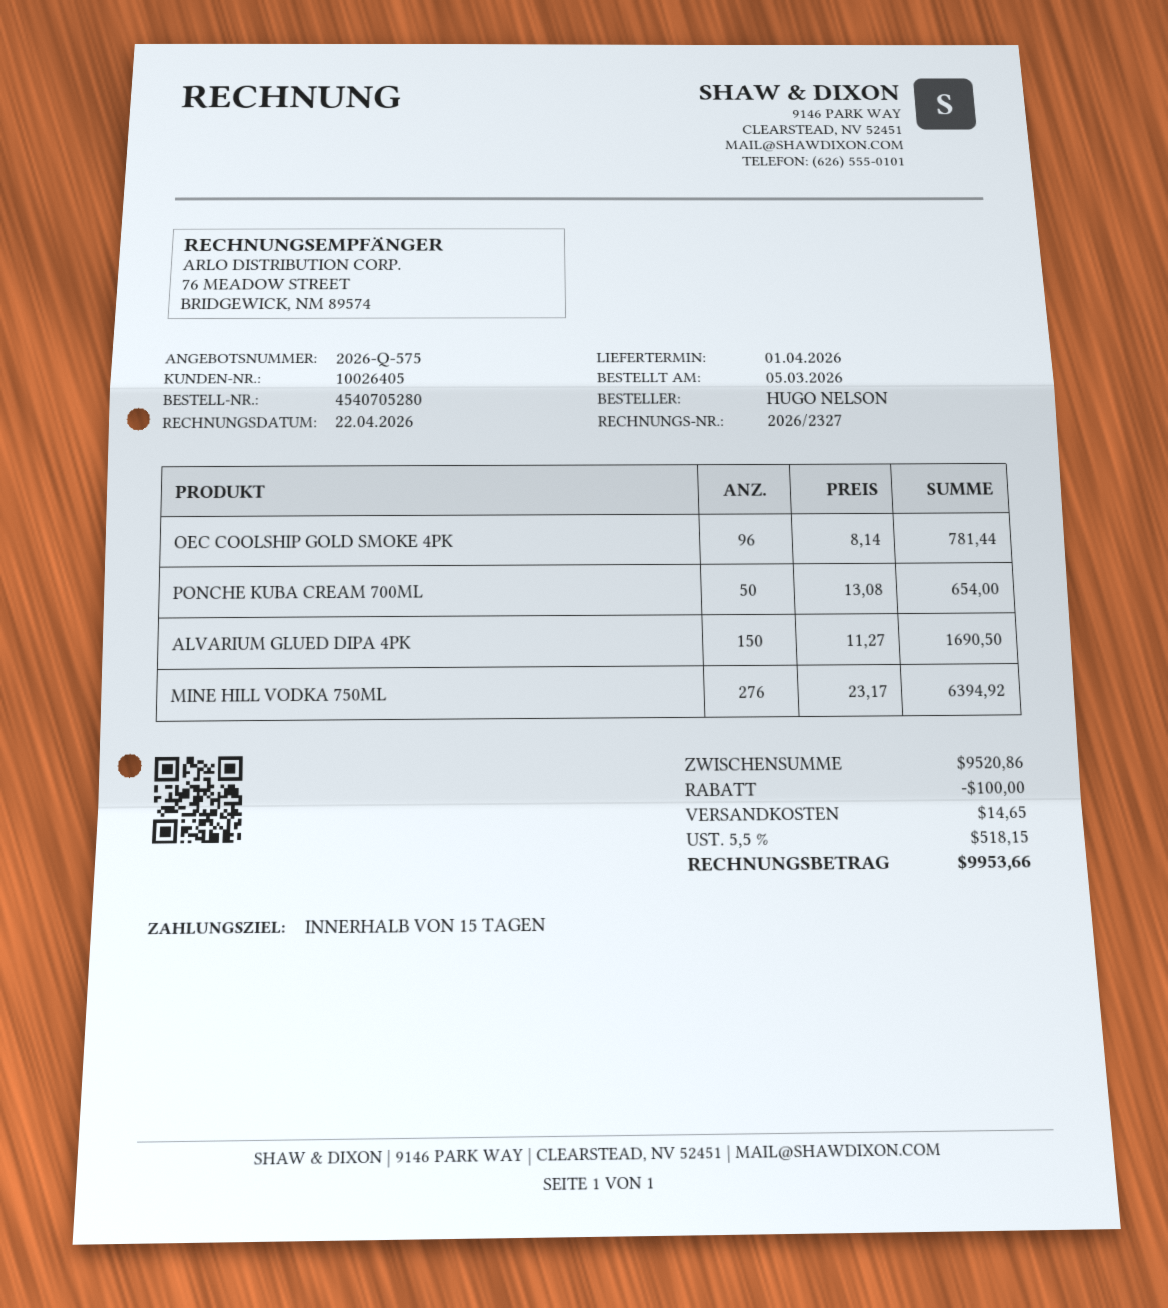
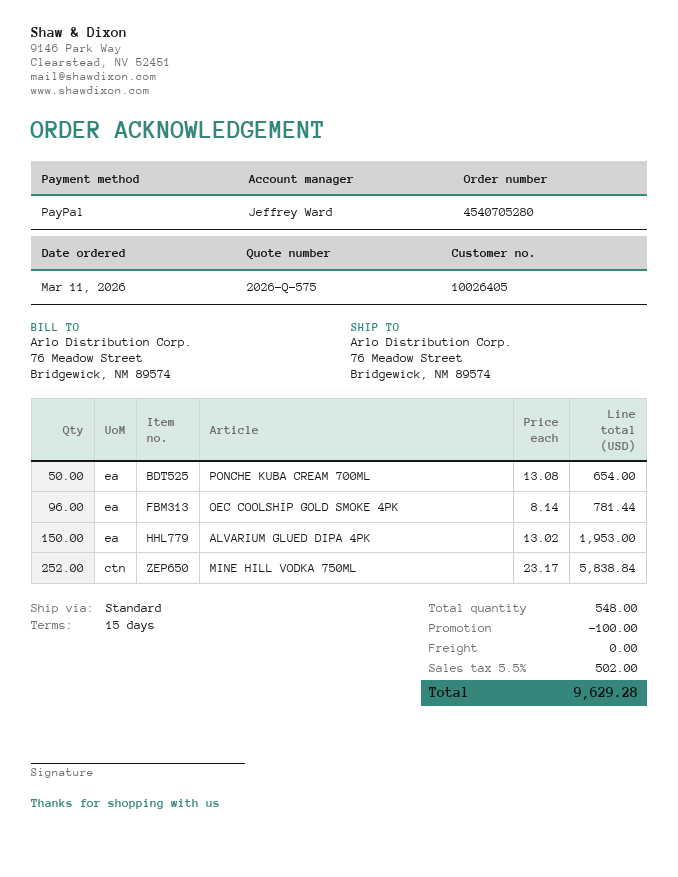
order date: 2026-03-05 -> 2026-03-11
ALVARIUM GLUED DIPA 4PK: 150 x 11.27 = 1690.50 -> 150 x 13.02 = 1953.00
MINE HILL VODKA 750ML: 276 x 23.17 = 6394.92 -> 252 x 23.17 = 5838.84
shipping: 14.65 -> 0.00
tax: 5.5% = 518.15 -> 5.5% = 502.00
total: 9953.66 -> 9629.28

